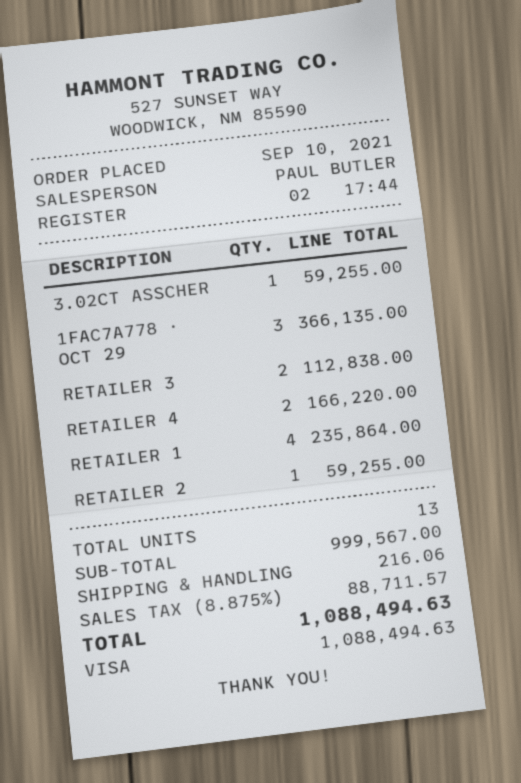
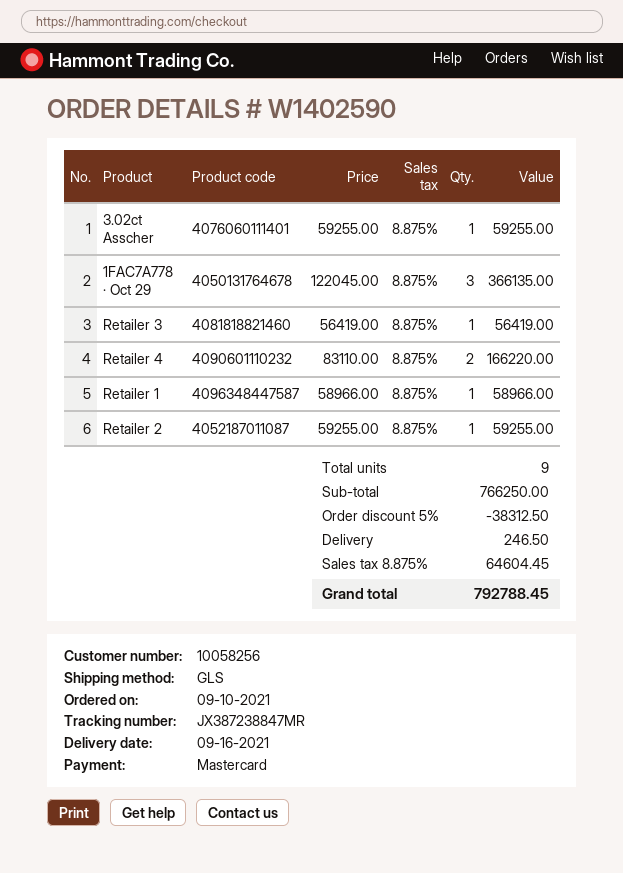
payment method: Visa -> Mastercard
RETAILER 3: 2 for 112838.00 -> 1 for 56419.00
RETAILER 1: 4 for 235864.00 -> 1 for 58966.00
total quantity: 13 -> 9
subtotal: 999567.00 -> 766250.00
discount: none -> 5% = 38312.50
shipping: 216.06 -> 246.50
tax: 8.875% = 88711.57 -> 8.875% = 64604.45
total: 1088494.63 -> 792788.45

